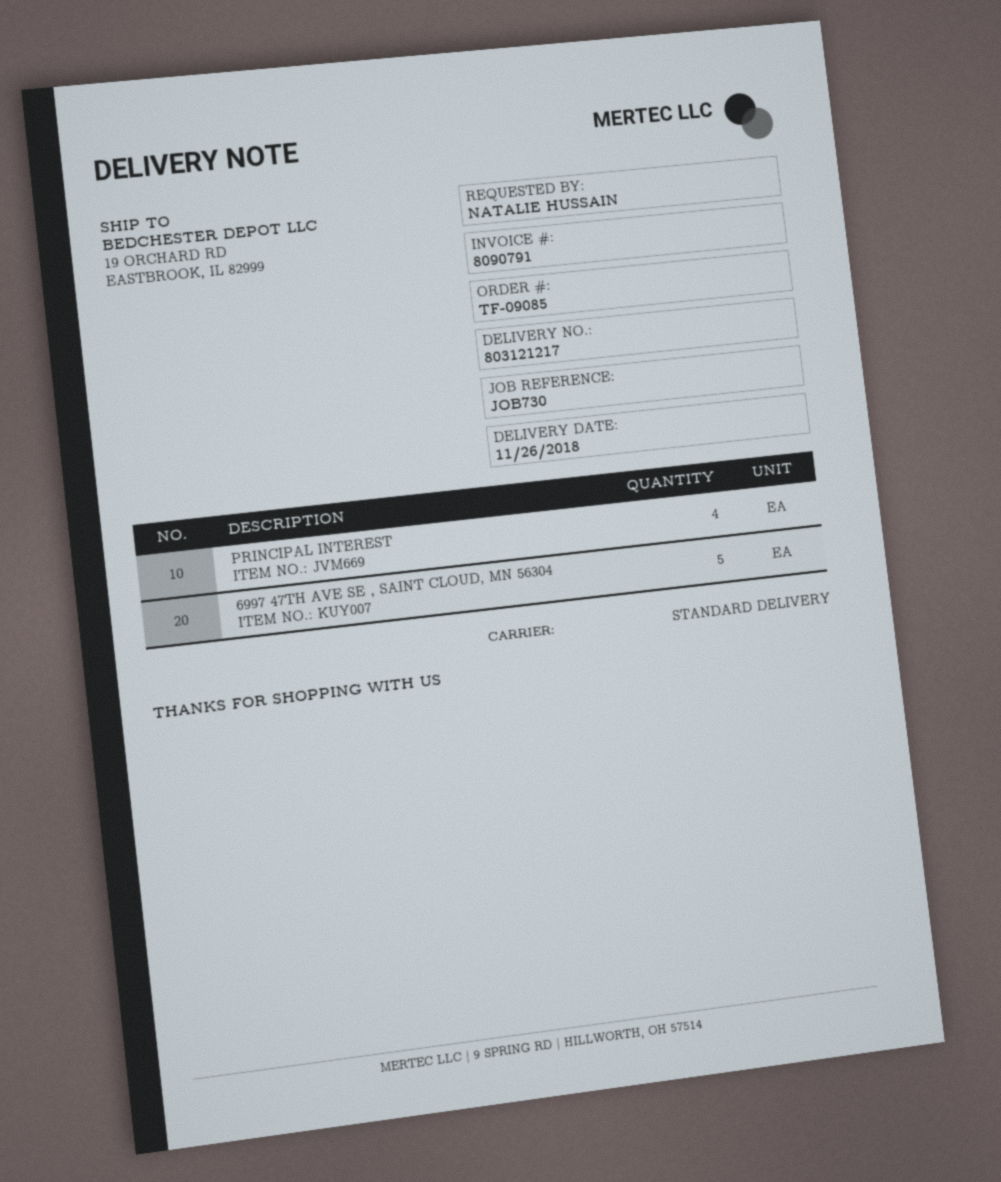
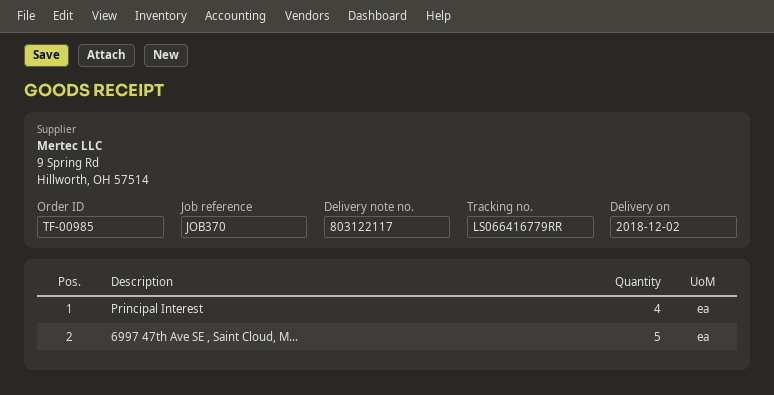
order number: TF-09085 -> TF-00985
delivery note number: 803121217 -> 803122117
delivery date: 2018-11-26 -> 2018-12-02
reference: JOB730 -> JOB370

